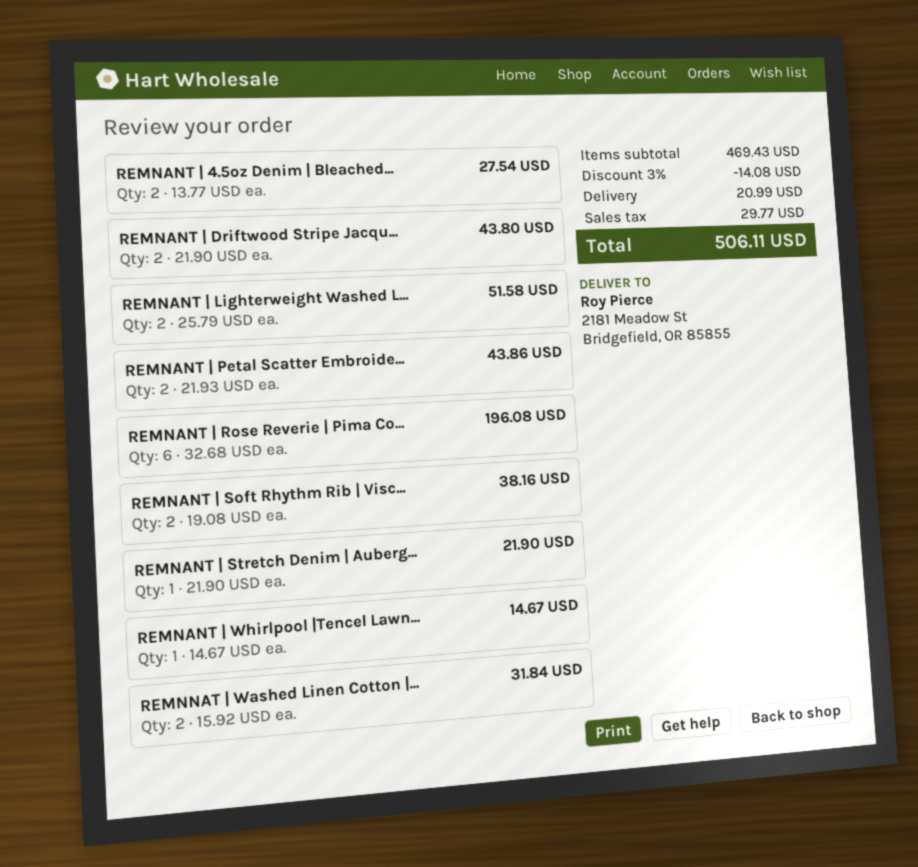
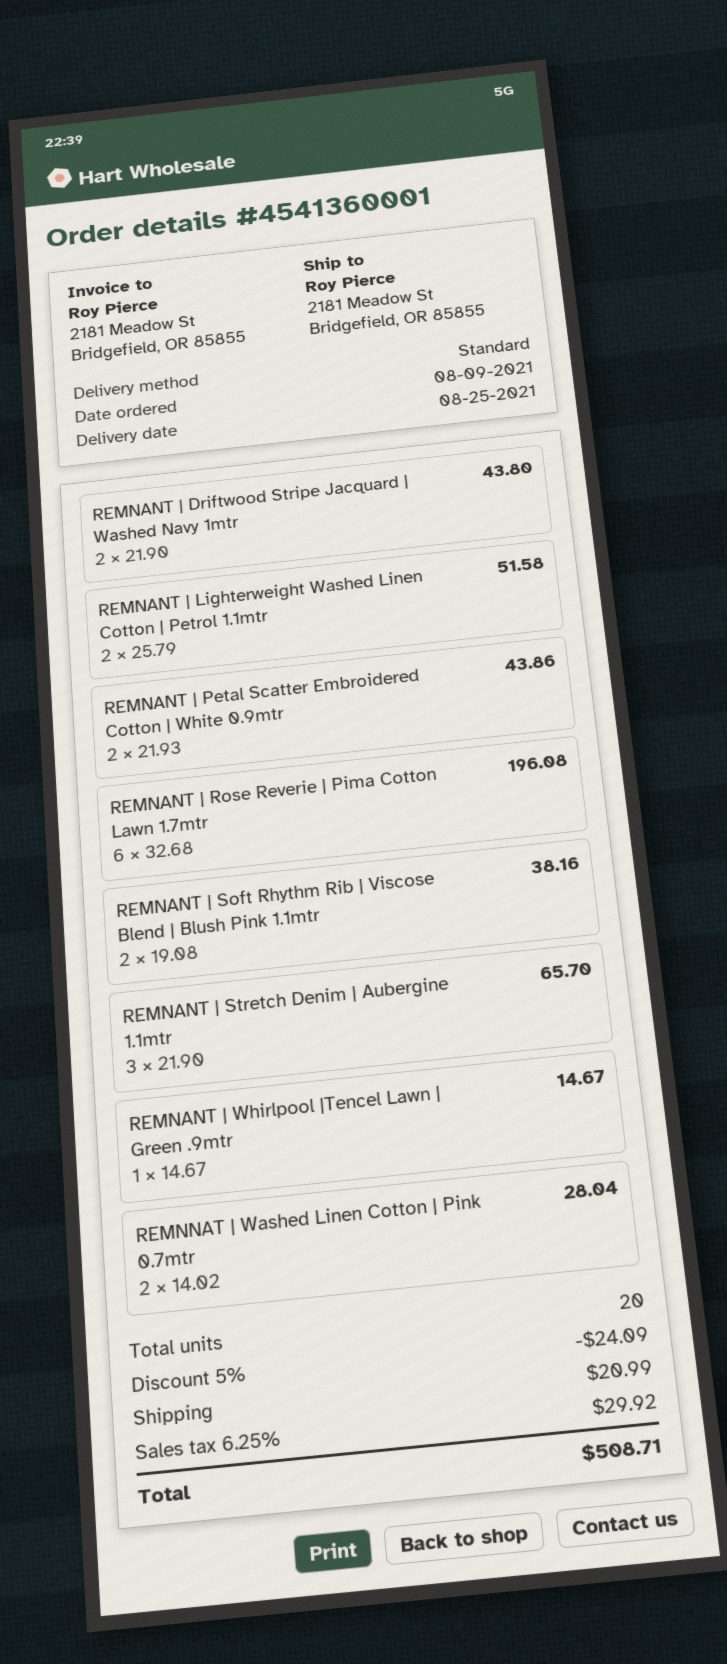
REMNANT | 4.5oz Denim | Bleached...: 2 x 13.77 = 27.54 -> none
REMNANT | Stretch Denim | Auberg...: 1 x 21.90 = 21.90 -> 3 x 21.90 = 65.70
REMNNAT | Washed Linen Cotton |...: 2 x 15.92 = 31.84 -> 2 x 14.02 = 28.04
discount: 3% = 14.08 -> 5% = 24.09
tax: 29.77 -> 29.92
total: 506.11 -> 508.71

